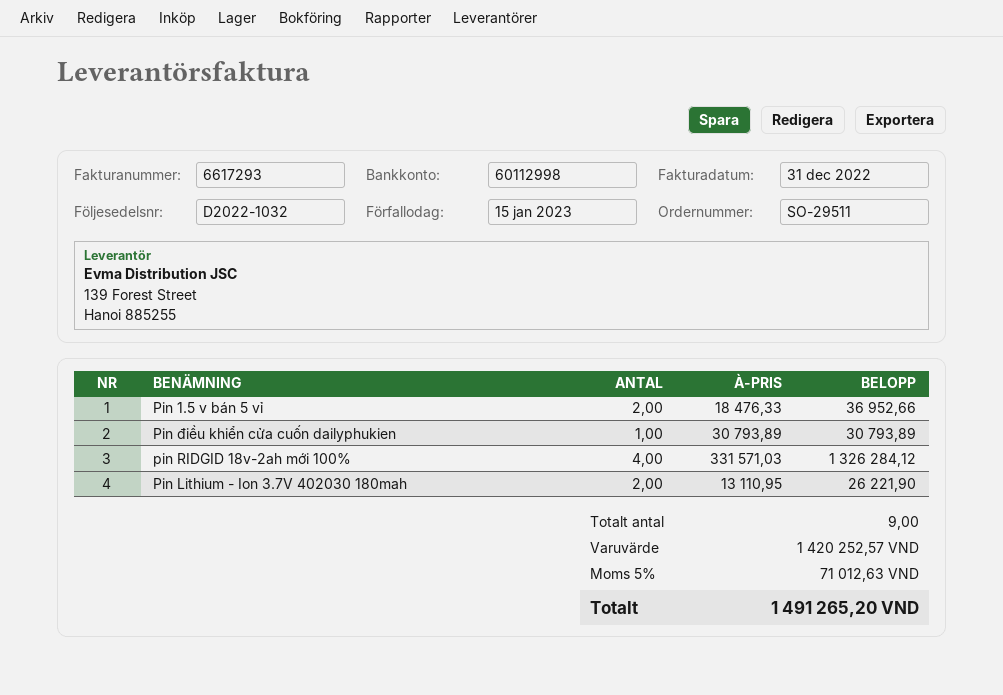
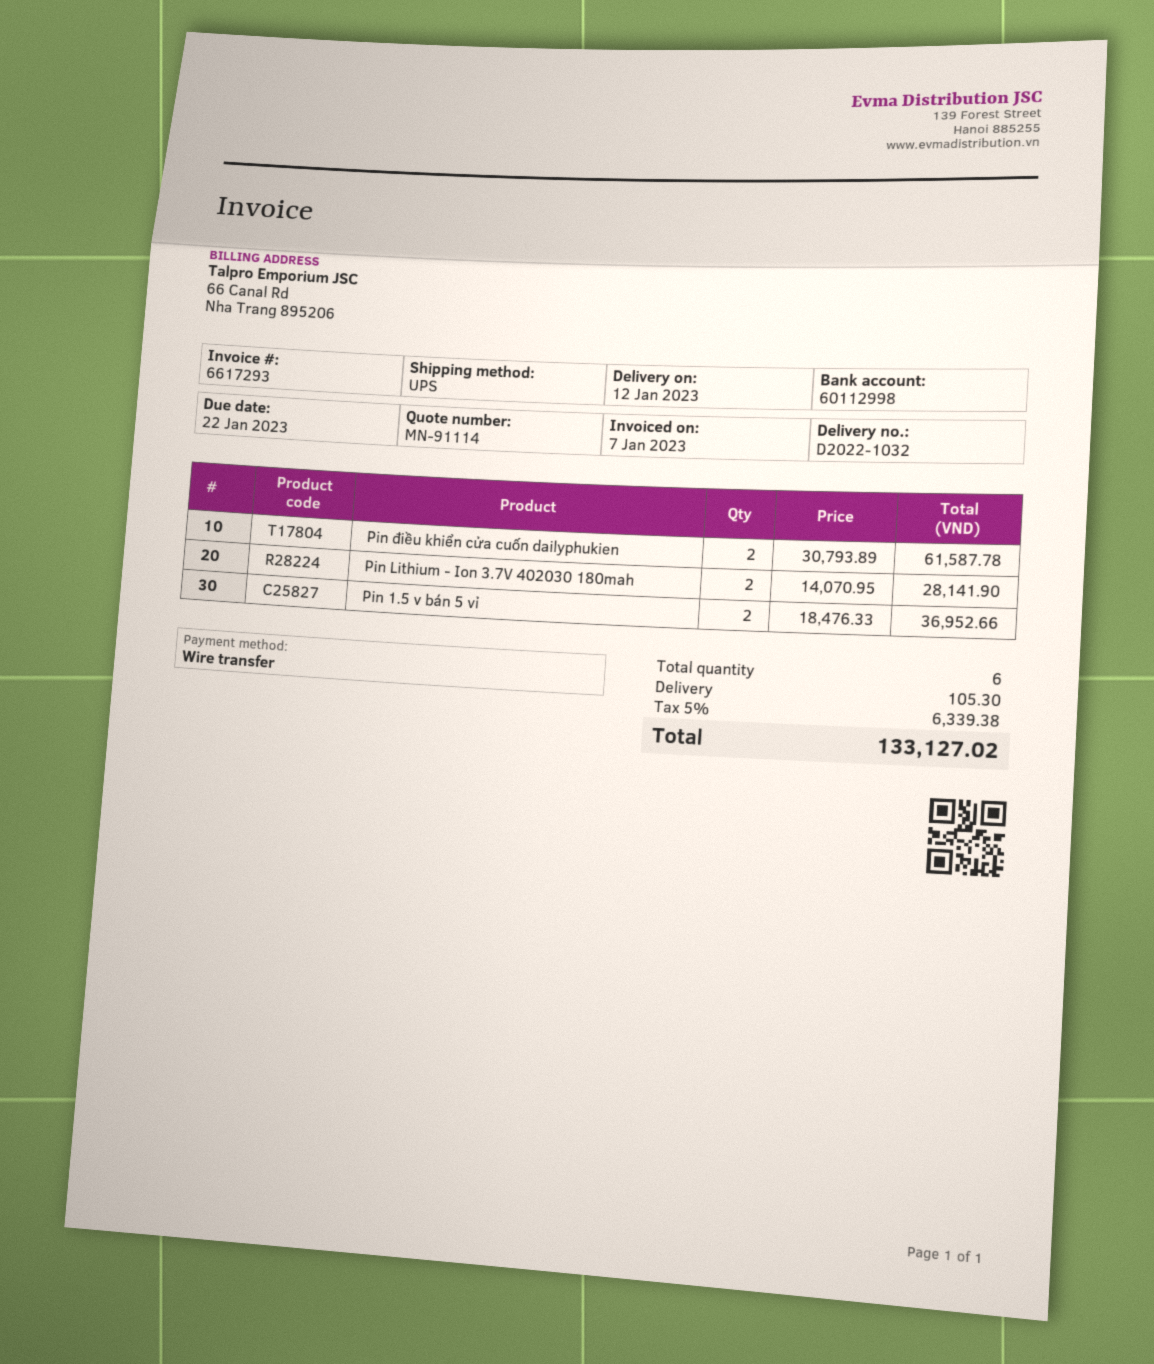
invoice date: 2022-12-31 -> 2023-01-07
due date: 2023-01-15 -> 2023-01-22
Pin điều khiển cửa cuốn dailyphukien: 1 x 30793.89 = 30793.89 -> 2 x 30793.89 = 61587.78
pin RIDGID 18v-2ah mới 100%: 4 x 331571.03 = 1326284.12 -> none
Pin Lithium - Ion 3.7V 402030 180mah: 2 x 13110.95 = 26221.90 -> 2 x 14070.95 = 28141.90
total quantity: 9 -> 6
shipping: none -> 105.30
tax: 5% = 71012.63 -> 5% = 6339.38
total: 1491265.20 -> 133127.02

